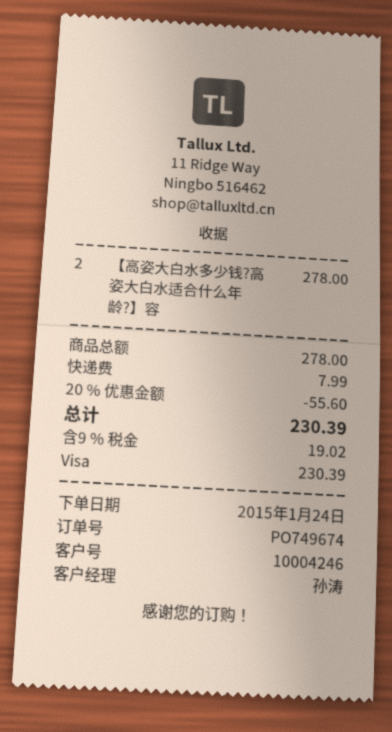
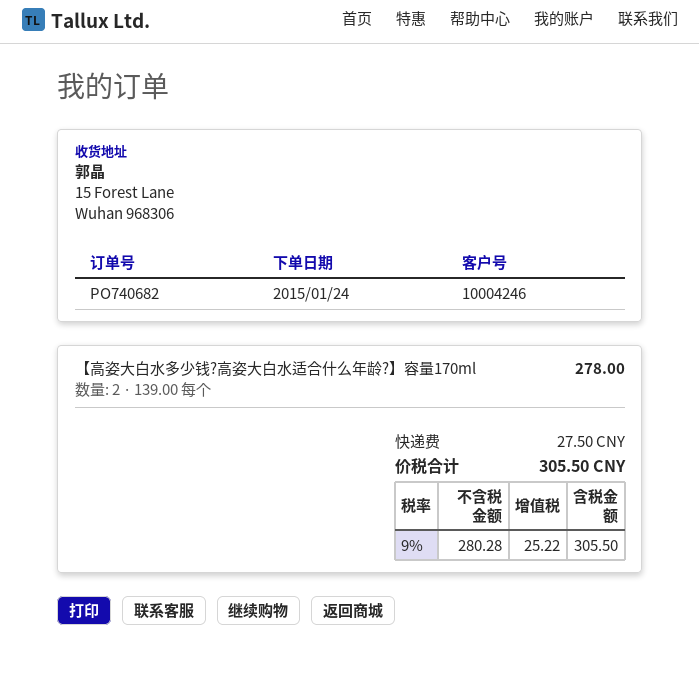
order number: PO749674 -> PO740682
discount: 20% = 55.60 -> none
shipping: 7.99 -> 27.50
tax: 9% = 19.02 -> 9% = 25.22
total: 230.39 -> 305.50

